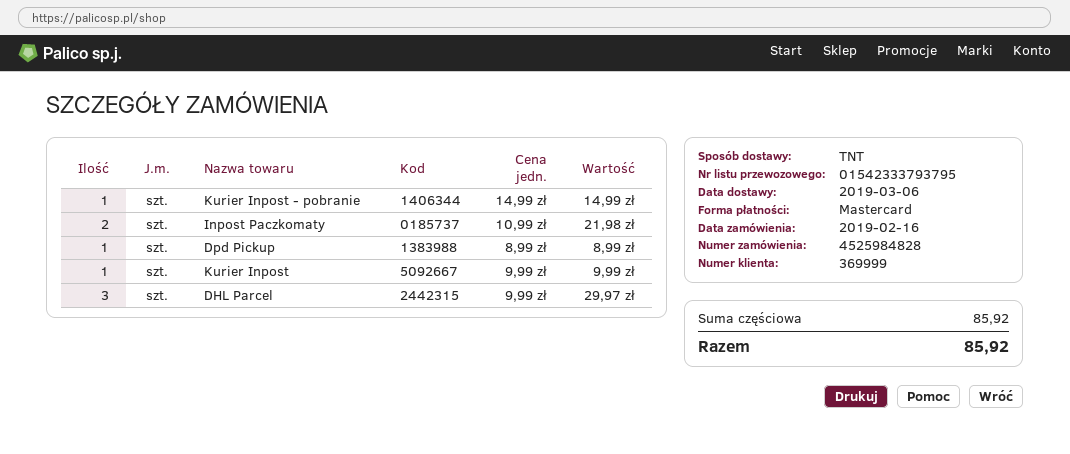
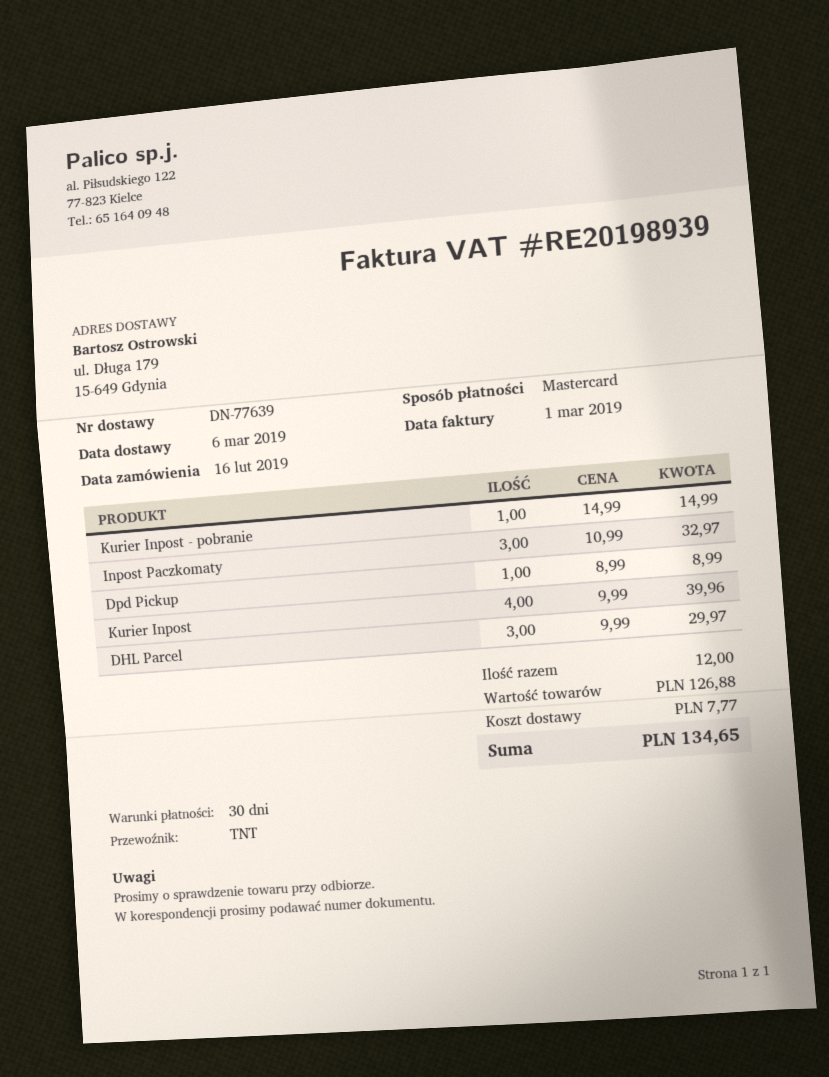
Inpost Paczkomaty: 2 x 10.99 = 21.98 -> 3 x 10.99 = 32.97
Kurier Inpost: 1 x 9.99 = 9.99 -> 4 x 9.99 = 39.96
subtotal: 85.92 -> 126.88
shipping: none -> 7.77
total: 85.92 -> 134.65

